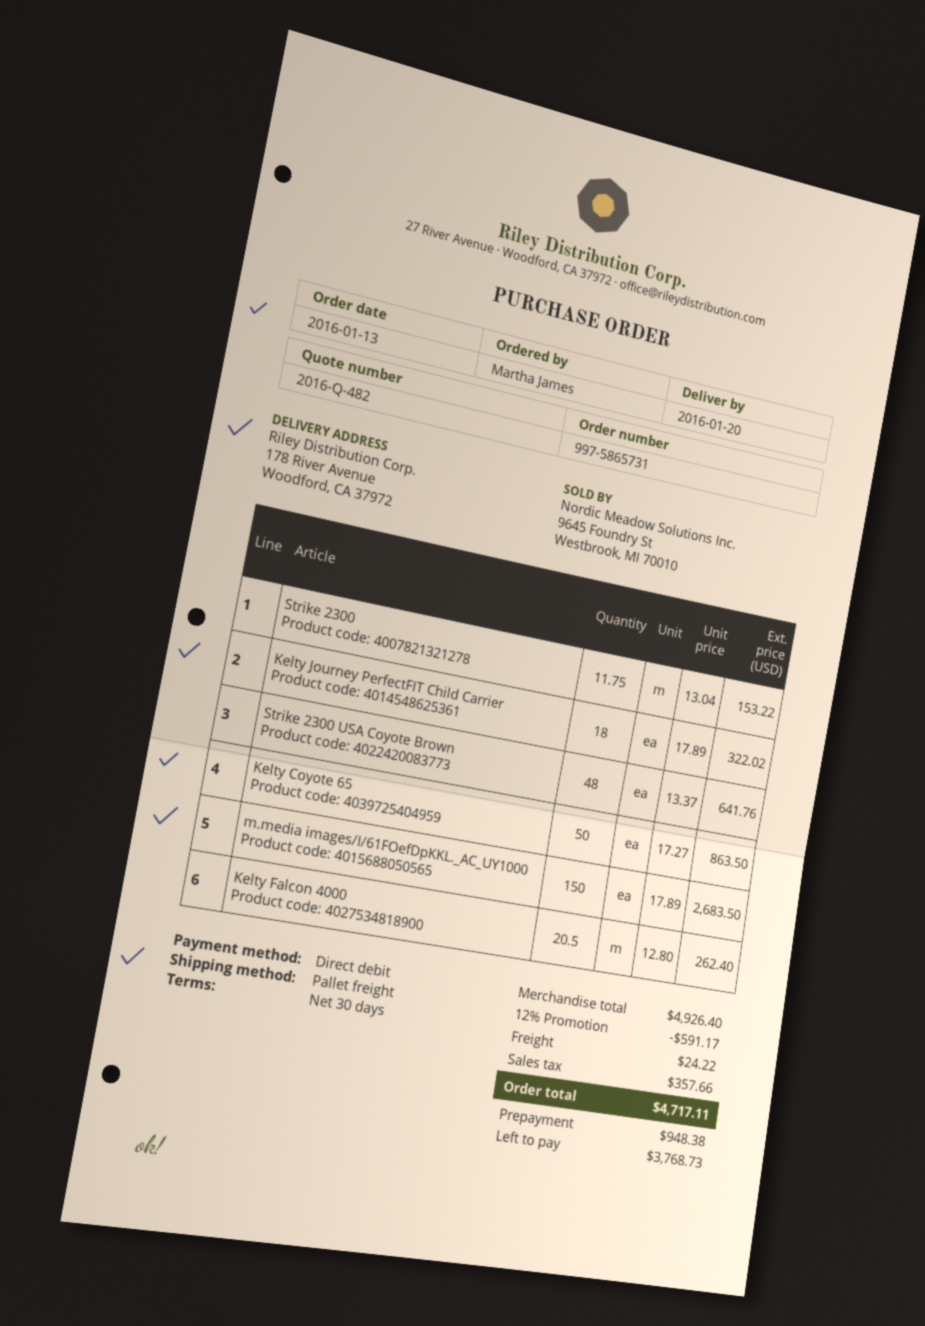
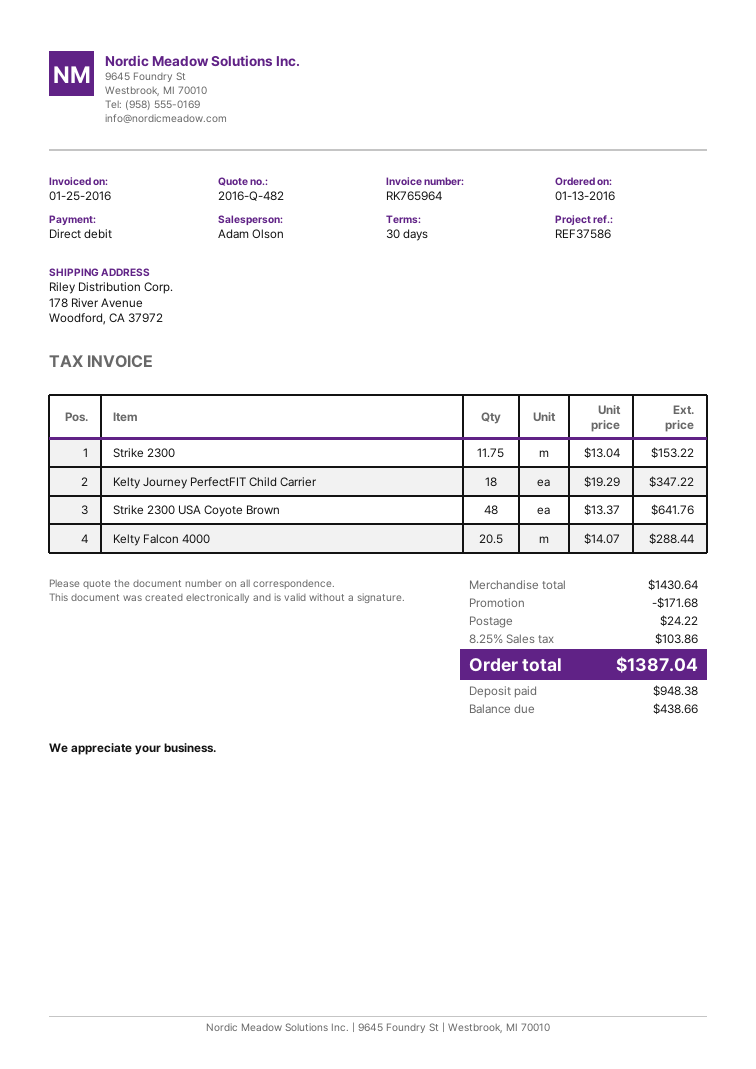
Kelty Journey PerfectFIT Child Carrier: 18 x 17.89 = 322.02 -> 18 x 19.29 = 347.22
Kelty Coyote 65: 50 x 17.27 = 863.50 -> none
m.media images/I/61FOefDpKKL._AC_UY1000: 150 x 17.89 = 2683.50 -> none
Kelty Falcon 4000: 20.5 x 12.80 = 262.40 -> 20.5 x 14.07 = 288.44
subtotal: 4926.40 -> 1430.64
discount: 591.17 -> 171.68
tax: 357.66 -> 103.86
total: 4717.11 -> 1387.04
balance: 3768.73 -> 438.66

